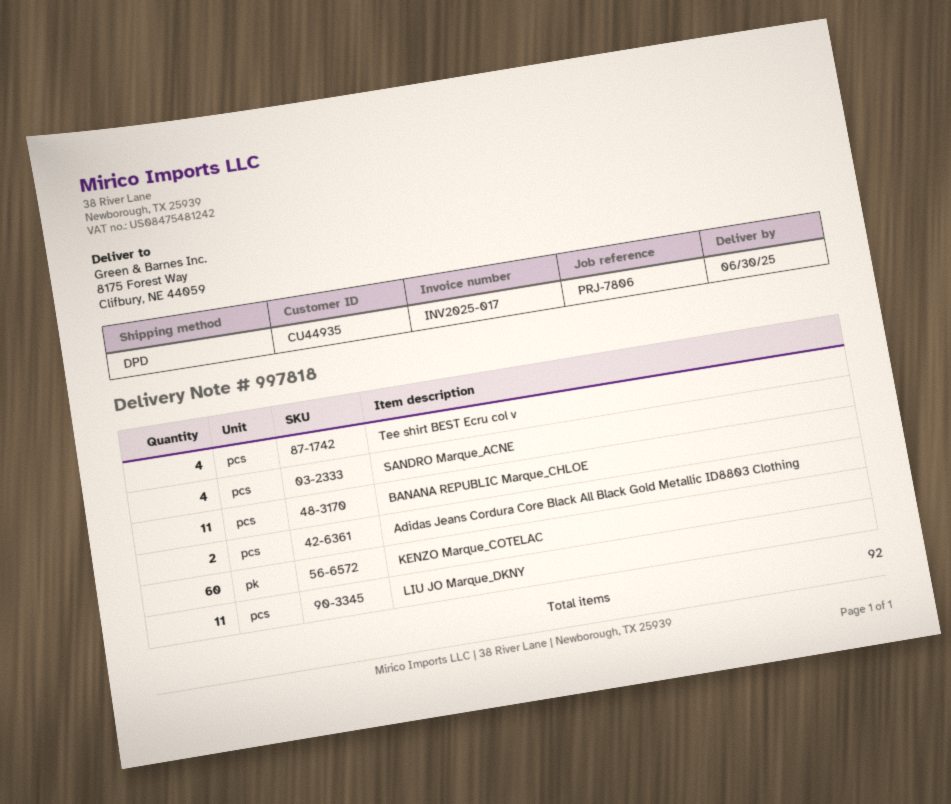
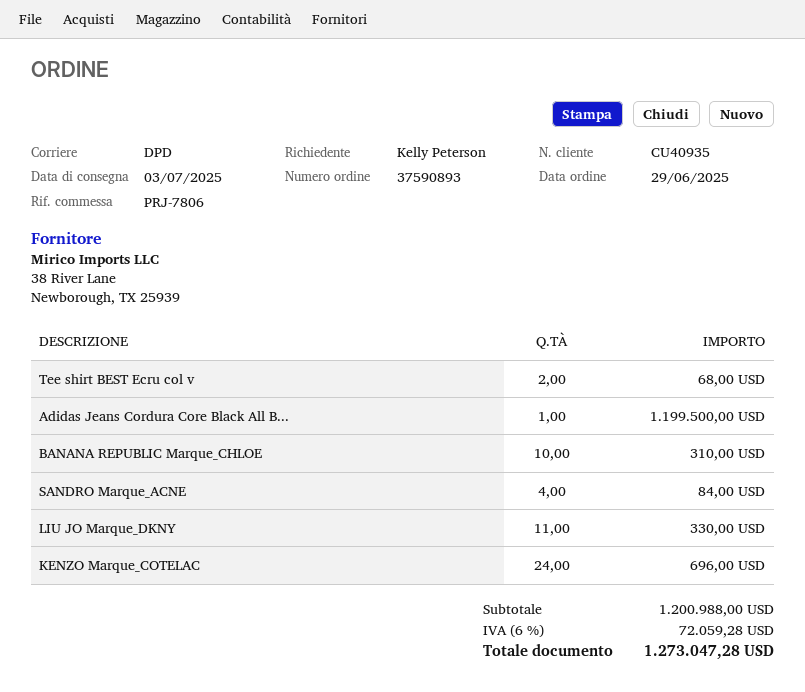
delivery date: 2025-06-30 -> 2025-07-03
customer number: CU44935 -> CU40935
Tee shirt BEST Ecru col v: 4 -> 2
BANANA REPUBLIC Marque_CHLOE: 11 -> 10
Adidas Jeans Cordura Core Black All Black Gold Metallic ID8803 Clothing: 2 -> 1
KENZO Marque_COTELAC: 60 -> 24

